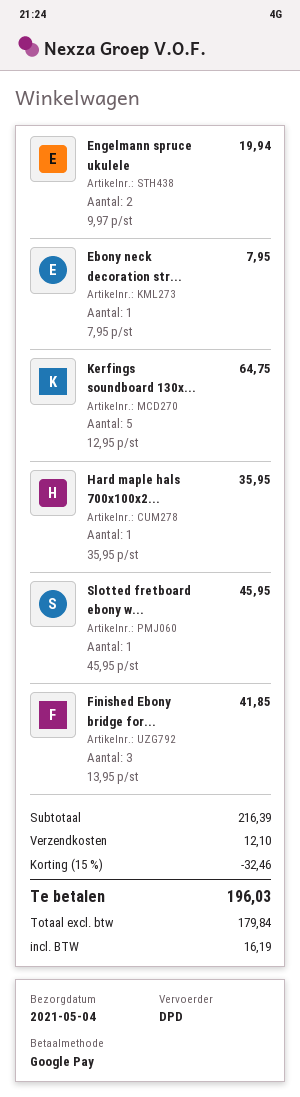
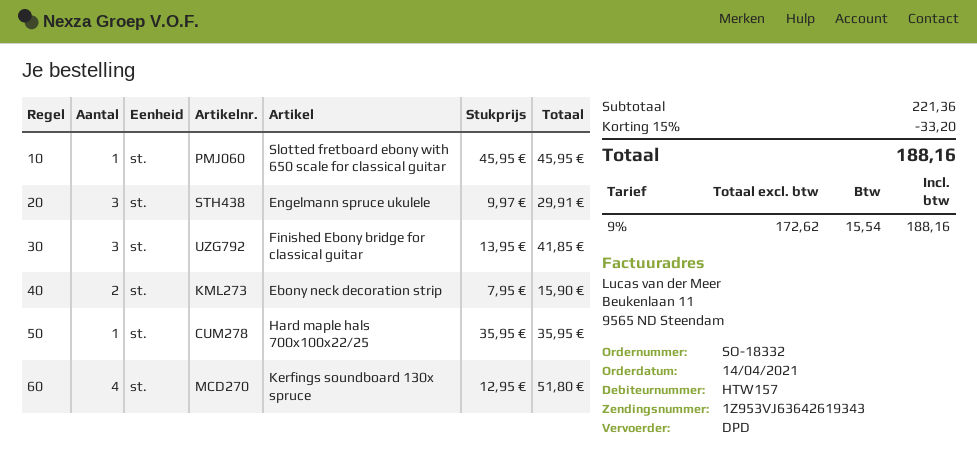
Engelmann spruce ukulele: 2 x 9.97 = 19.94 -> 3 x 9.97 = 29.91
Ebony neck decoration str...: 1 x 7.95 = 7.95 -> 2 x 7.95 = 15.90
Kerfings soundboard 130x...: 5 x 12.95 = 64.75 -> 4 x 12.95 = 51.80
subtotal: 216.39 -> 221.36
discount: 15% = 32.46 -> 15% = 33.20
shipping: 12.10 -> none
net: 179.84 -> 172.62
tax: 16.19 -> 15.54
total: 196.03 -> 188.16

